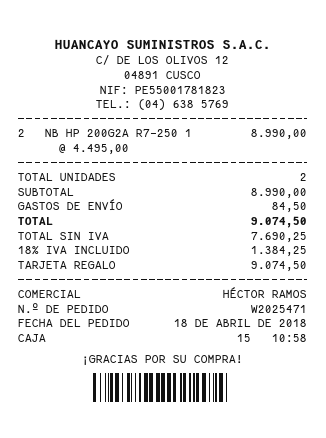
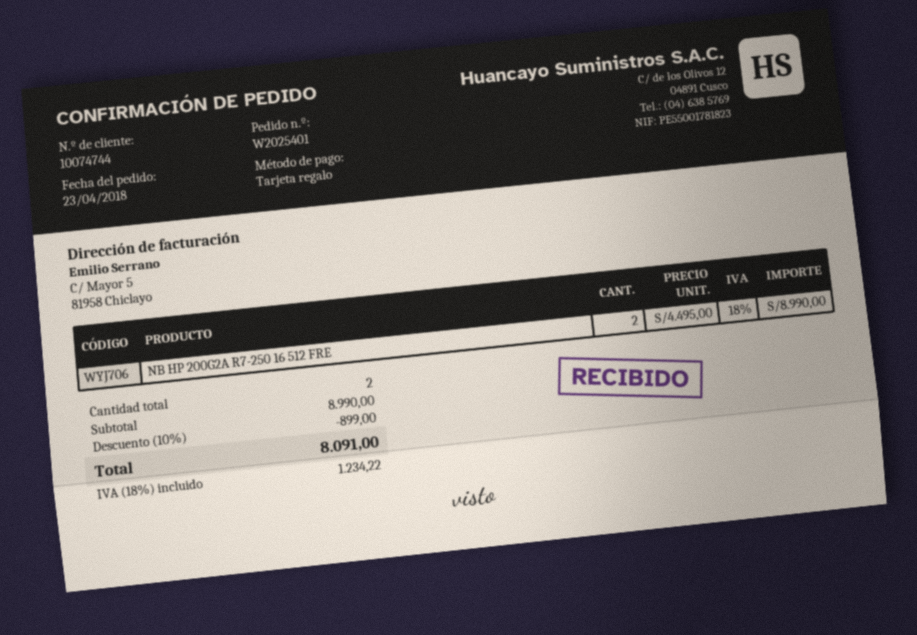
order number: W2025471 -> W2025401
order date: 2018-04-18 -> 2018-04-23
discount: none -> 10% = 899.00
shipping: 84.50 -> none
tax: 18% = 1384.25 -> 18% = 1234.22
total: 9074.50 -> 8091.00

